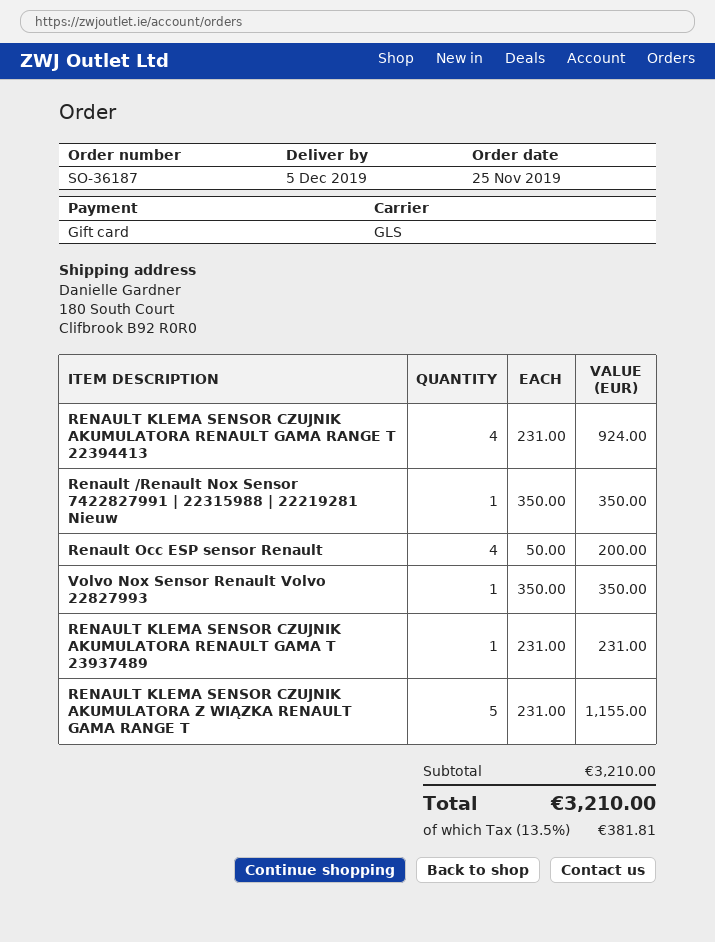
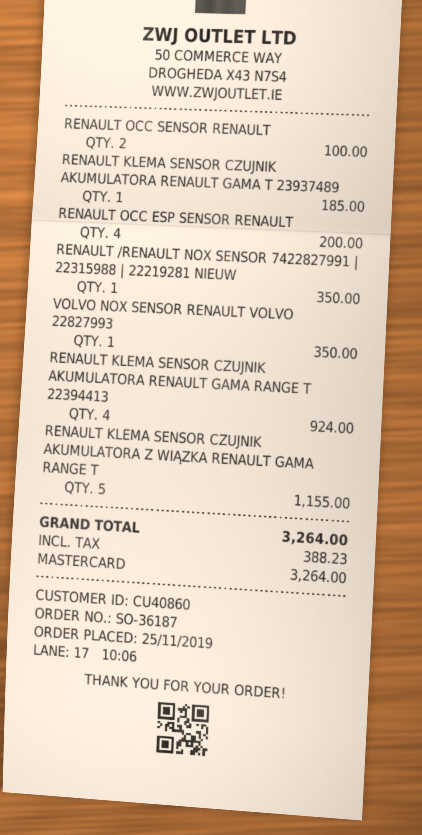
payment method: gift card -> Mastercard
RENAULT KLEMA SENSOR CZUJNIK AKUMULATORA RENAULT GAMA T 23937489: 1 for 231.00 -> 1 for 185.00
RENAULT OCC SENSOR RENAULT: none -> 2 for 100.00
tax: 381.81 -> 388.23
total: 3210.00 -> 3264.00

